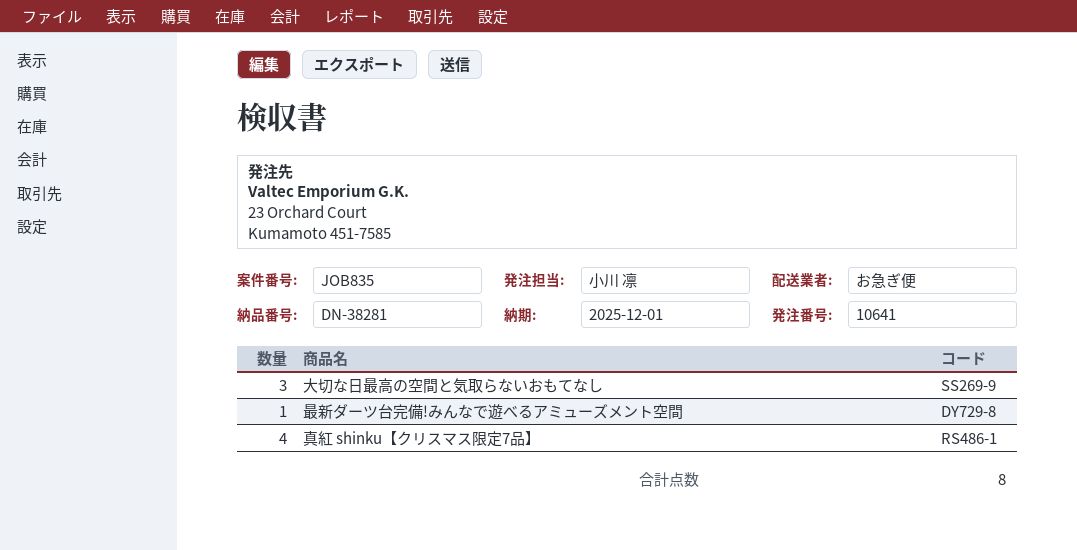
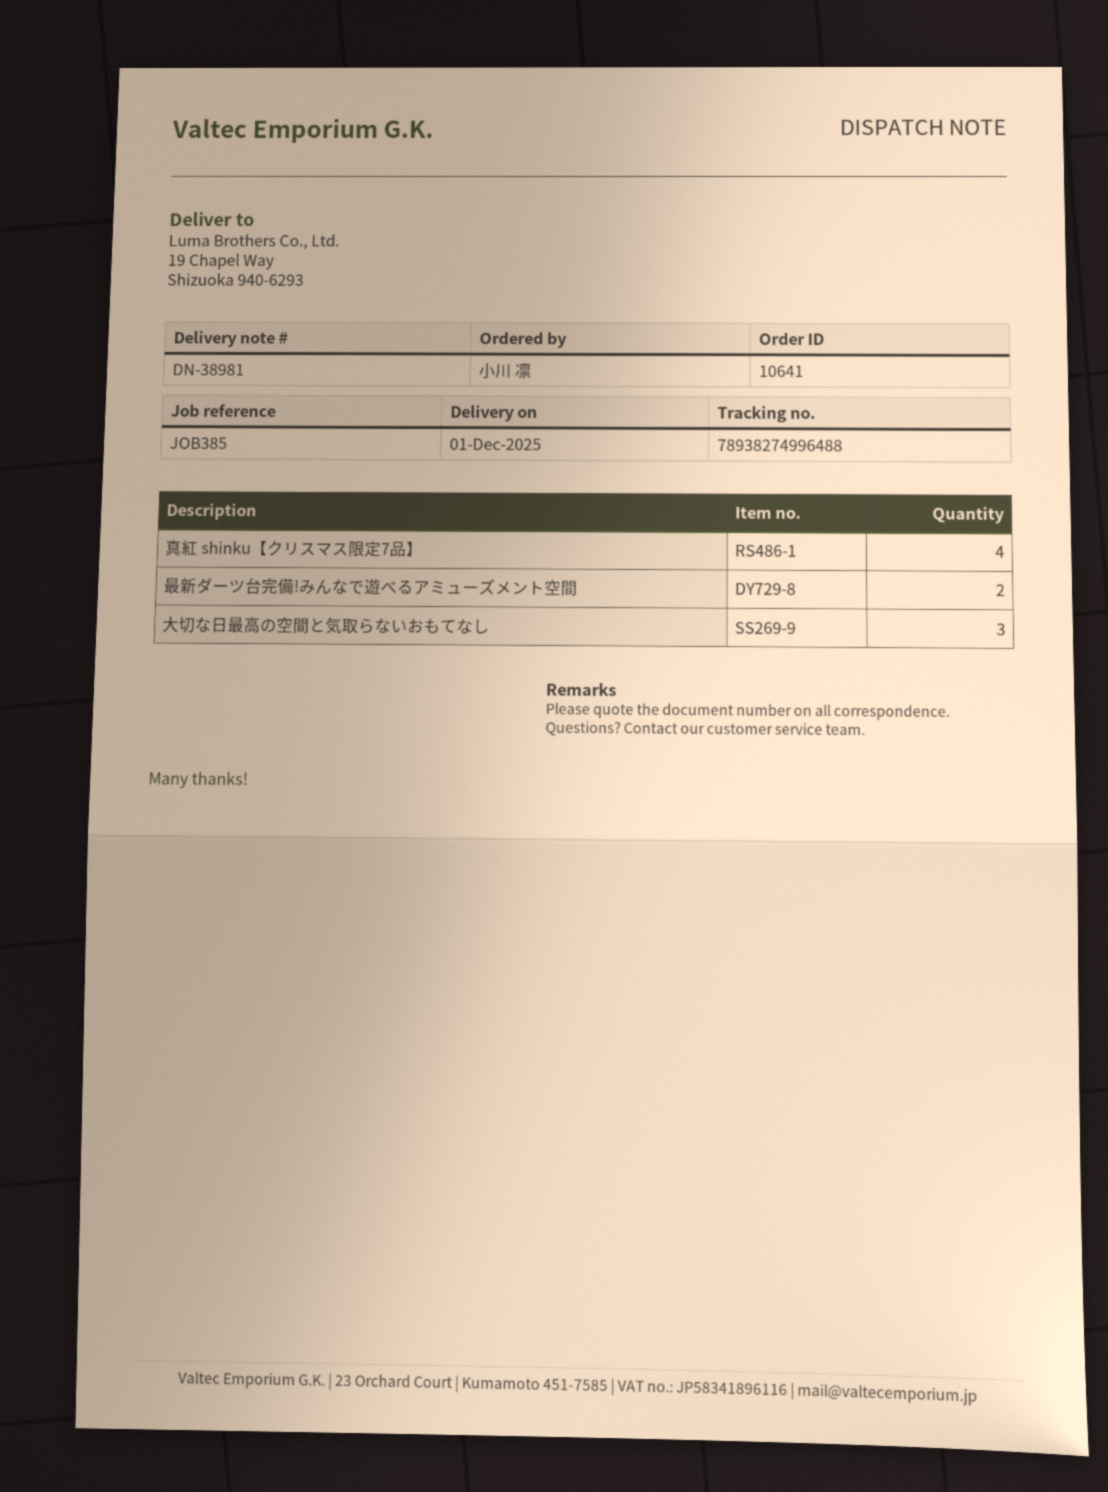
delivery note number: DN-38281 -> DN-38981
reference: JOB835 -> JOB385
最新ダーツ台完備!みんなで遊べるアミューズメント空間: 1 -> 2

